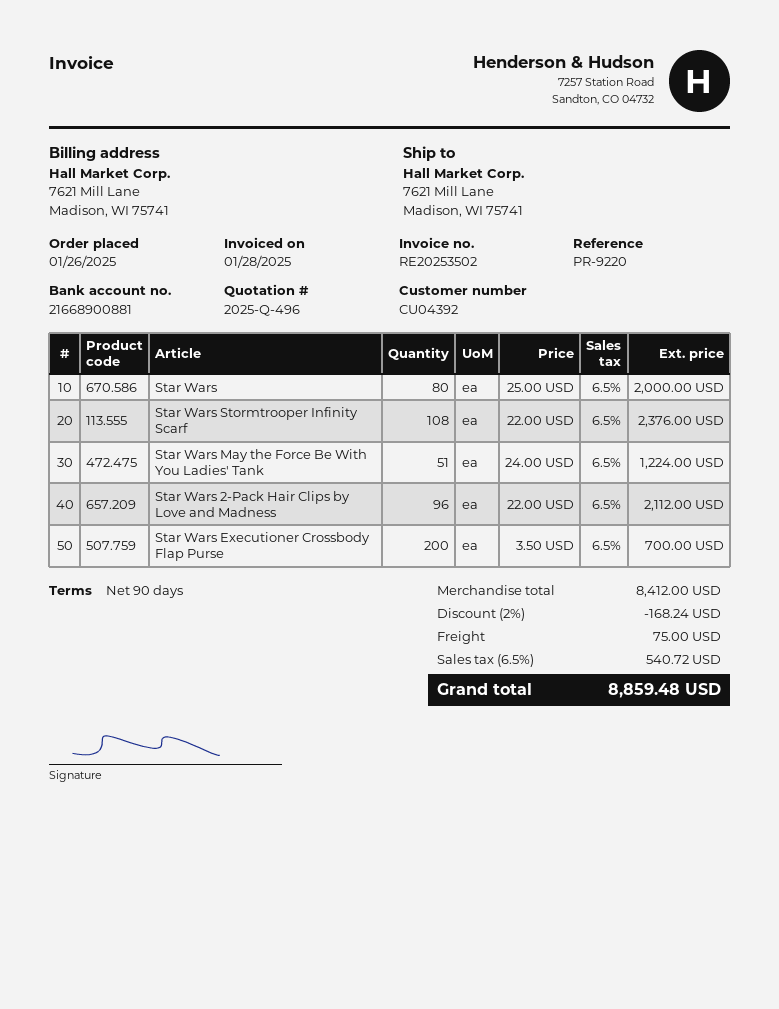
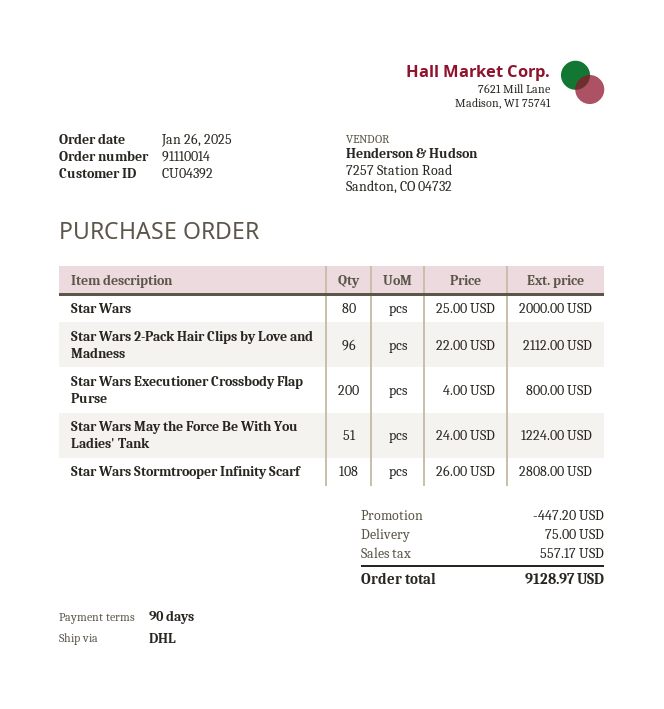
Star Wars Stormtrooper Infinity Scarf: 108 x 22.00 = 2376.00 -> 108 x 26.00 = 2808.00
Star Wars Executioner Crossbody Flap Purse: 200 x 3.50 = 700.00 -> 200 x 4.00 = 800.00
discount: 168.24 -> 447.20
tax: 540.72 -> 557.17
total: 8859.48 -> 9128.97

